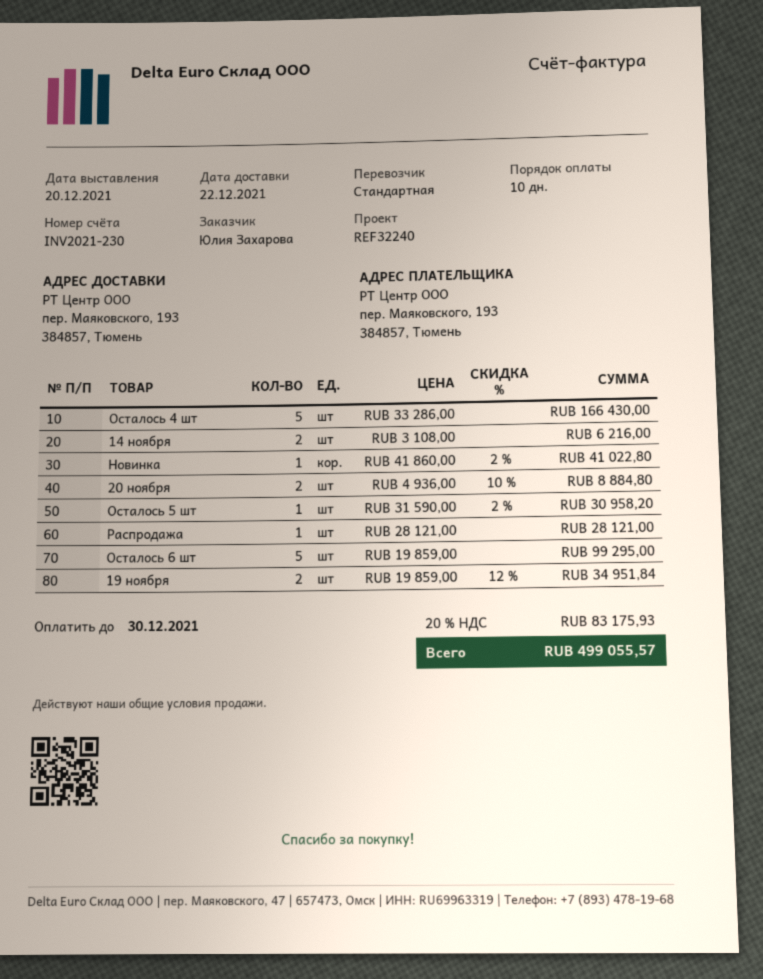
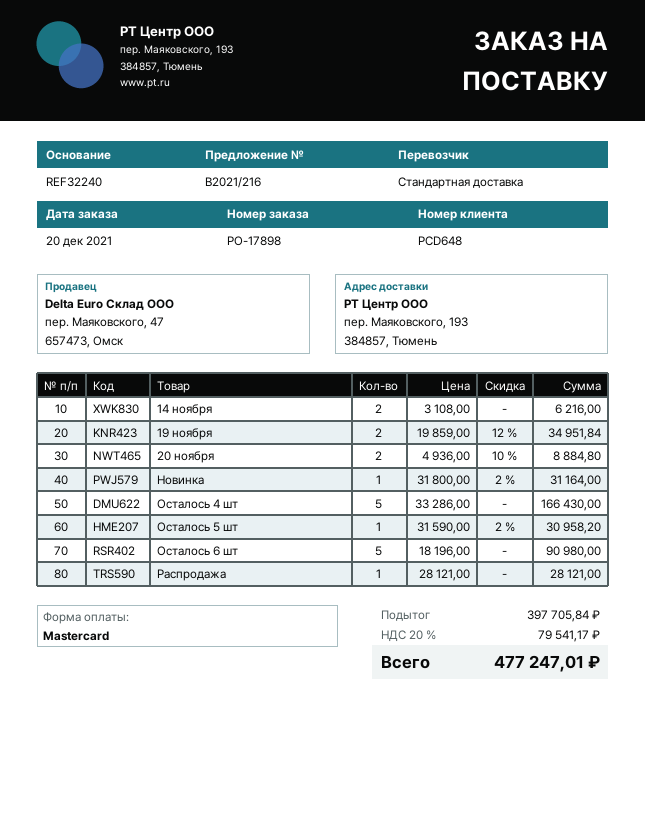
Новинка: 1 x 41860.00 - 2% = 41022.80 -> 1 x 31800.00 - 2% = 31164.00
Осталось 6 шт: 5 x 19859.00 = 99295.00 -> 5 x 18196.00 = 90980.00
tax: 20% = 83175.93 -> 20% = 79541.17
total: 499055.57 -> 477247.01

